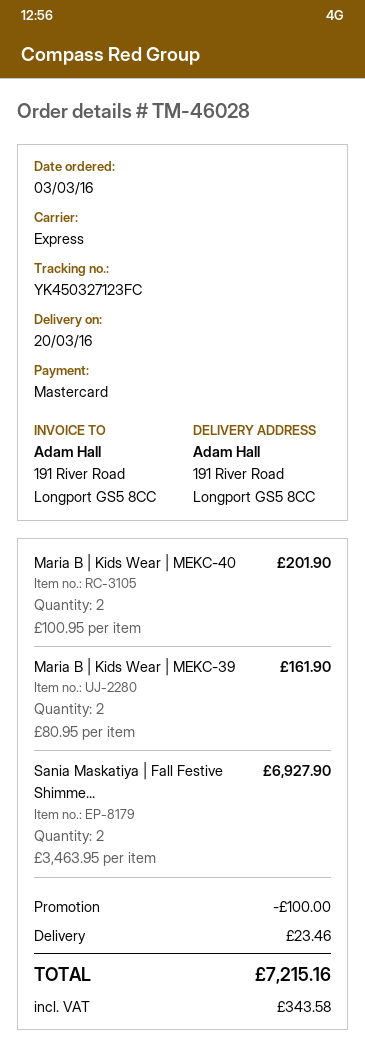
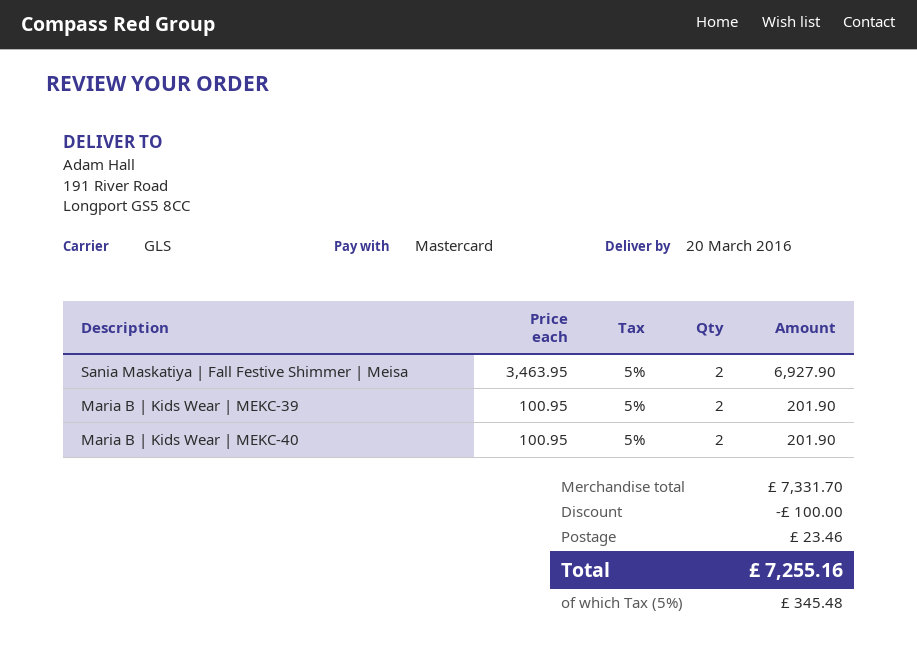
shipping method: express -> GLS
Maria B | Kids Wear | MEKC-39: 2 x 80.95 = 161.90 -> 2 x 100.95 = 201.90
tax: 343.58 -> 345.48
total: 7215.16 -> 7255.16

